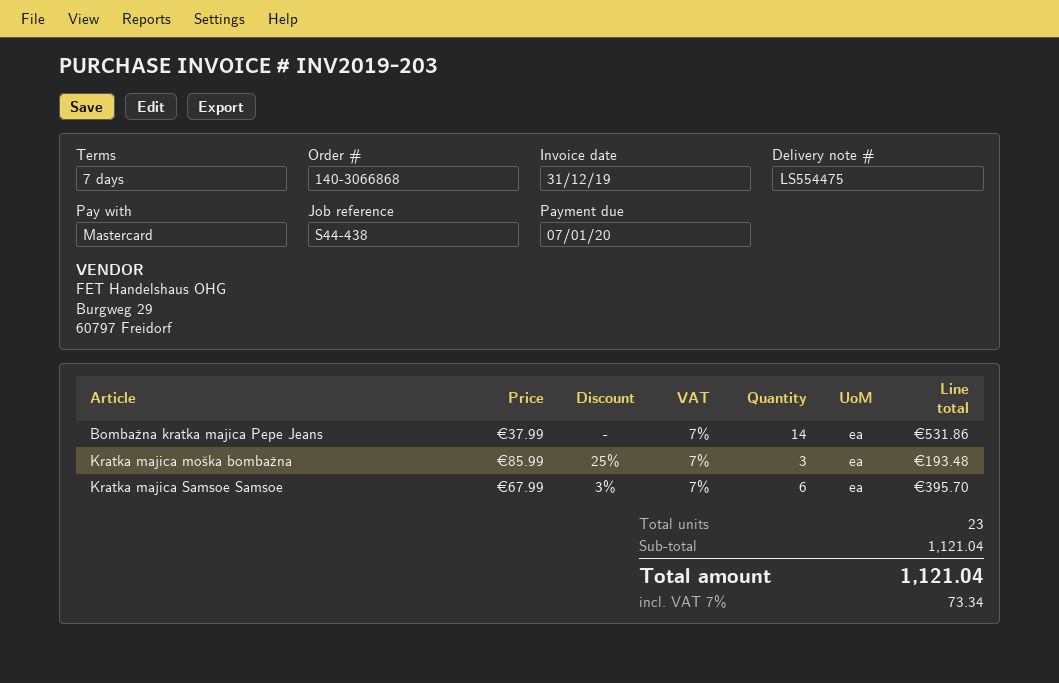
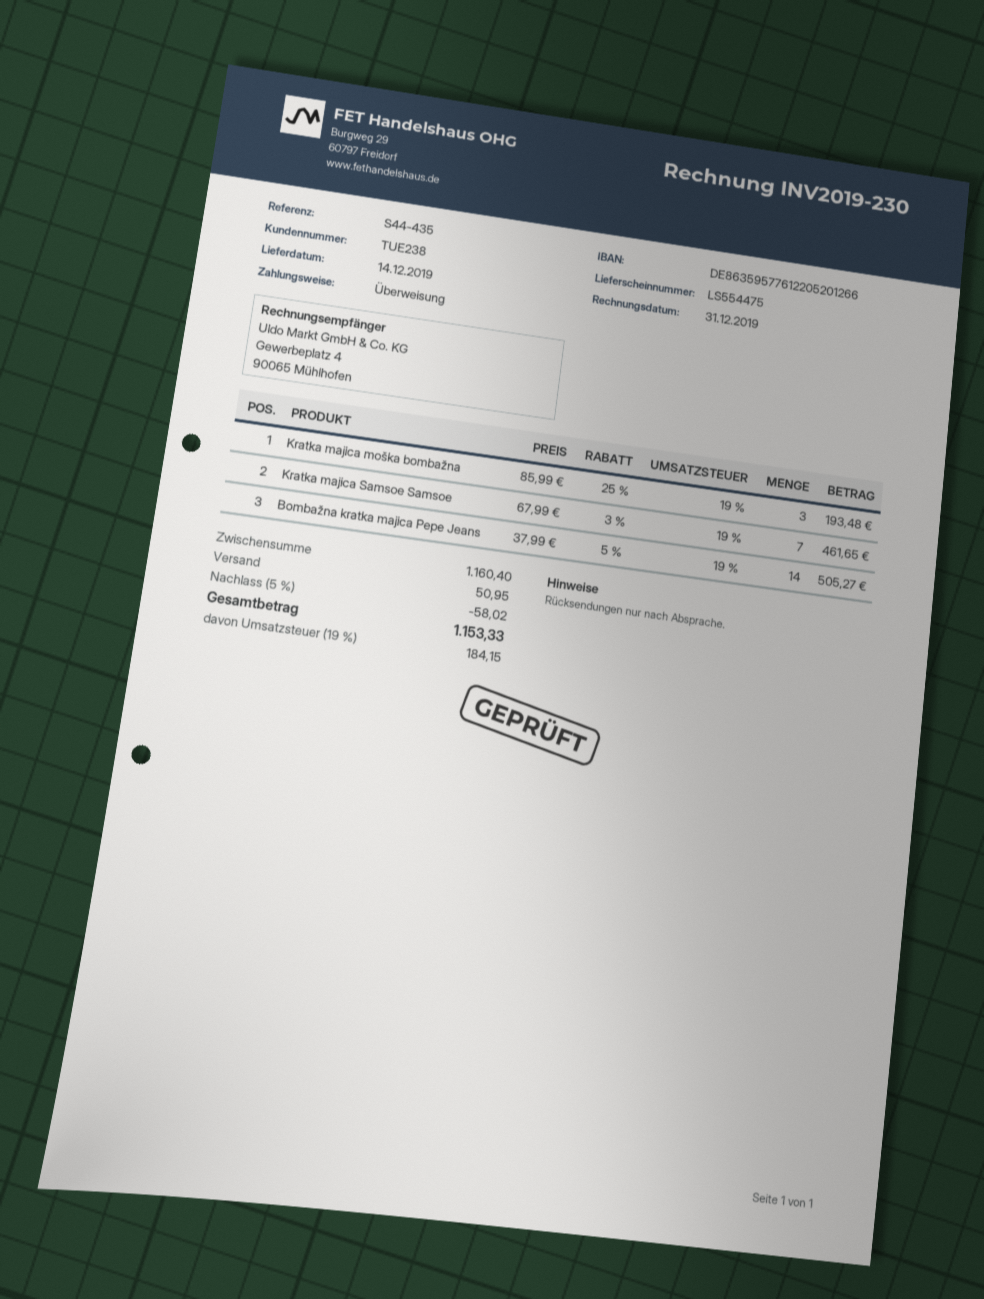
invoice number: INV2019-203 -> INV2019-230
reference: S44-438 -> S44-435
payment method: Mastercard -> bank transfer
Bombažna kratka majica Pepe Jeans: 14 x 37.99 = 531.86 -> 14 x 37.99 - 5% = 505.27
Kratka majica Samsoe Samsoe: 6 x 67.99 - 3% = 395.70 -> 7 x 67.99 - 3% = 461.65
subtotal: 1121.04 -> 1160.40
discount: none -> 5% = 58.02
shipping: none -> 50.95
tax: 7% = 73.34 -> 19% = 184.15
total: 1121.04 -> 1153.33

